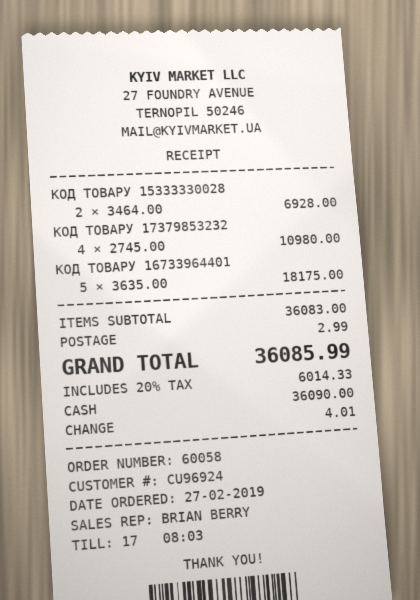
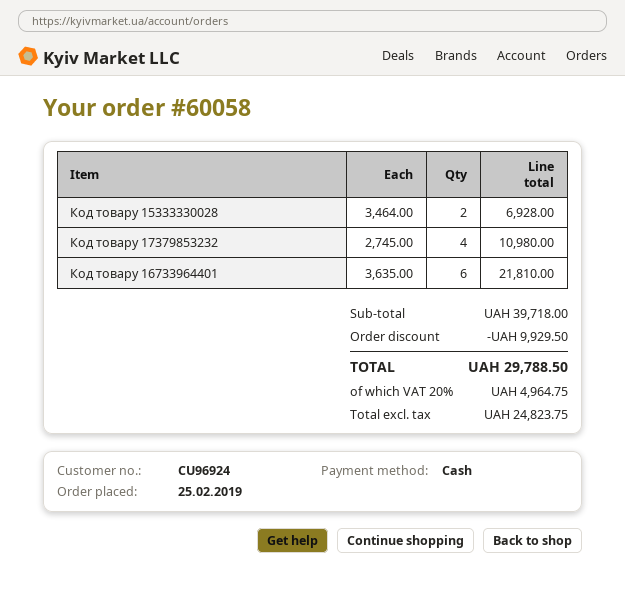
order date: 2019-02-27 -> 2019-02-25
КОД ТОВАРУ 16733964401: 5 x 3635.00 = 18175.00 -> 6 x 3635.00 = 21810.00
subtotal: 36083.00 -> 39718.00
discount: none -> 9929.50
shipping: 2.99 -> none
tax: 20% = 6014.33 -> 20% = 4964.75
total: 36085.99 -> 29788.50

